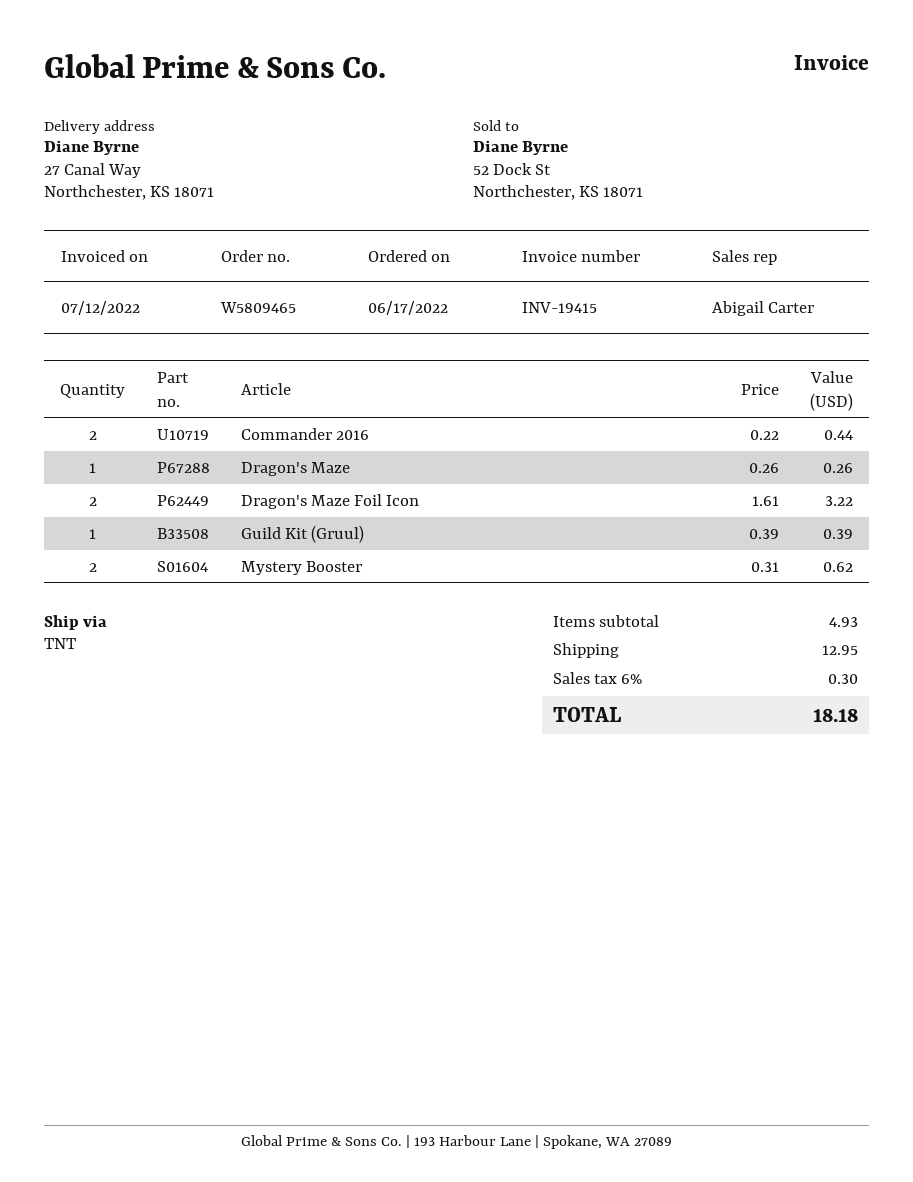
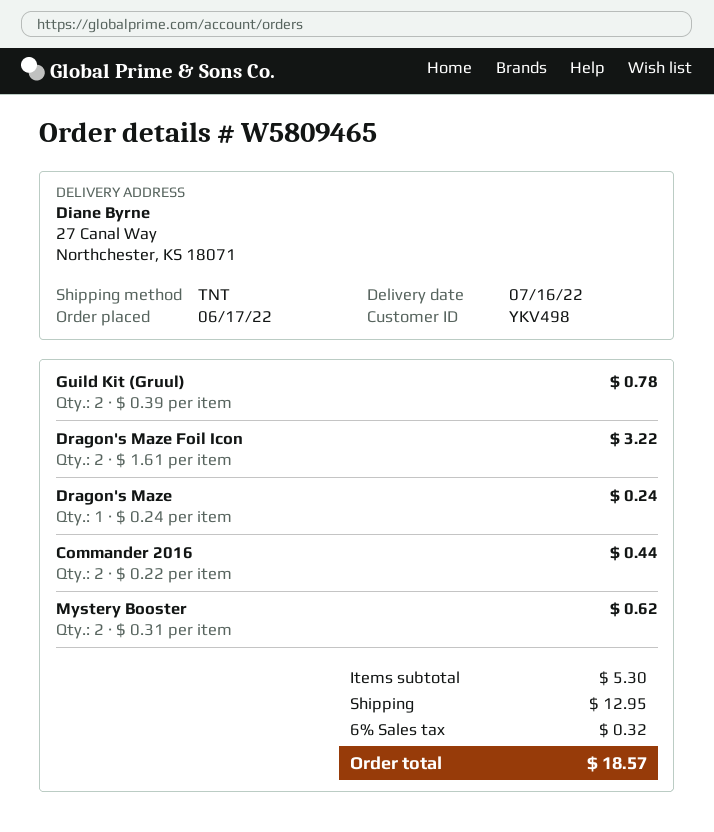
Dragon's Maze: 1 x 0.26 = 0.26 -> 1 x 0.24 = 0.24
Guild Kit (Gruul): 1 x 0.39 = 0.39 -> 2 x 0.39 = 0.78
subtotal: 4.93 -> 5.30
tax: 6% = 0.30 -> 6% = 0.32
total: 18.18 -> 18.57

